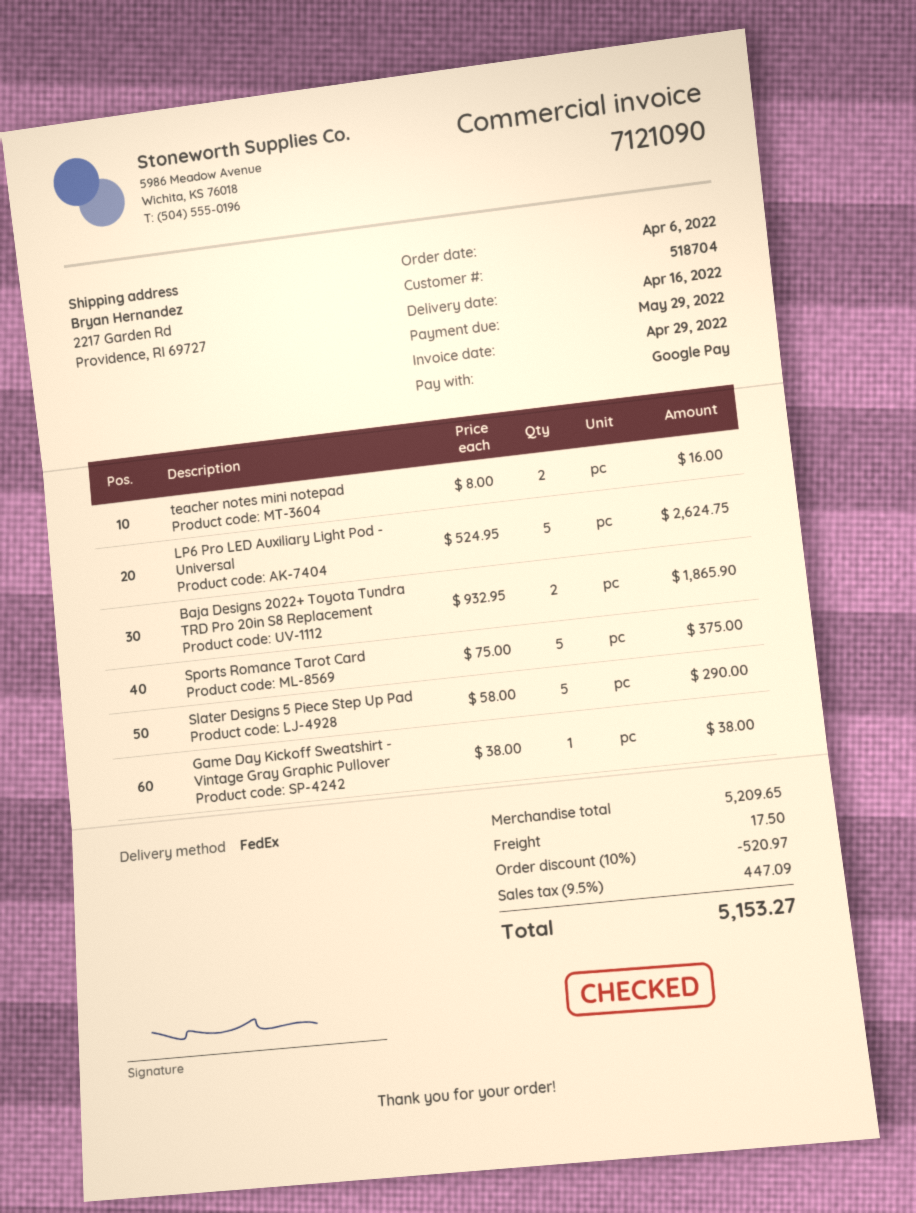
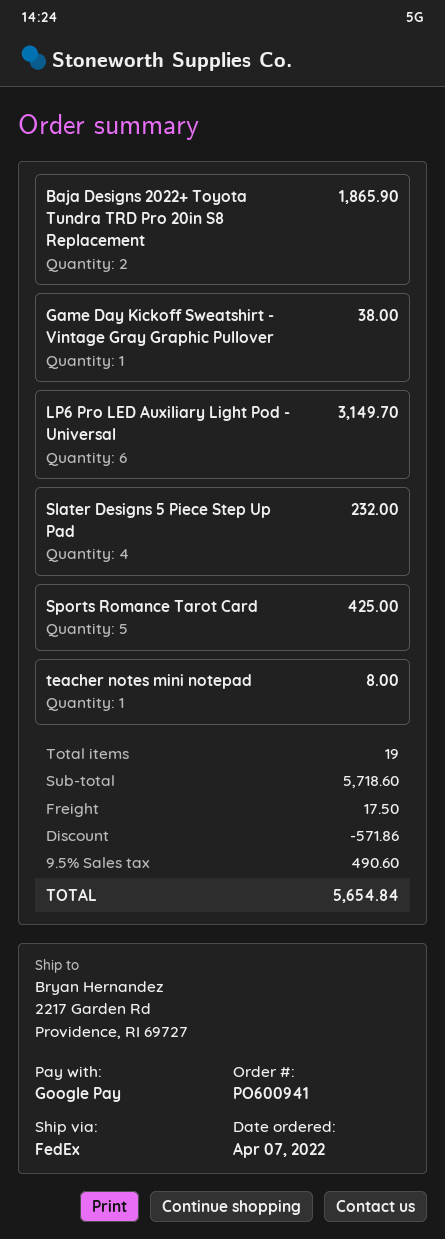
order date: 2022-04-06 -> 2022-04-07
teacher notes mini notepad: 2 for 16.00 -> 1 for 8.00
LP6 Pro LED Auxiliary Light Pod - Universal: 5 for 2624.75 -> 6 for 3149.70
Sports Romance Tarot Card: 5 for 375.00 -> 5 for 425.00
Slater Designs 5 Piece Step Up Pad: 5 for 290.00 -> 4 for 232.00
subtotal: 5209.65 -> 5718.60
discount: 520.97 -> 571.86
tax: 9.5% = 447.09 -> 9.5% = 490.60
total: 5153.27 -> 5654.84

